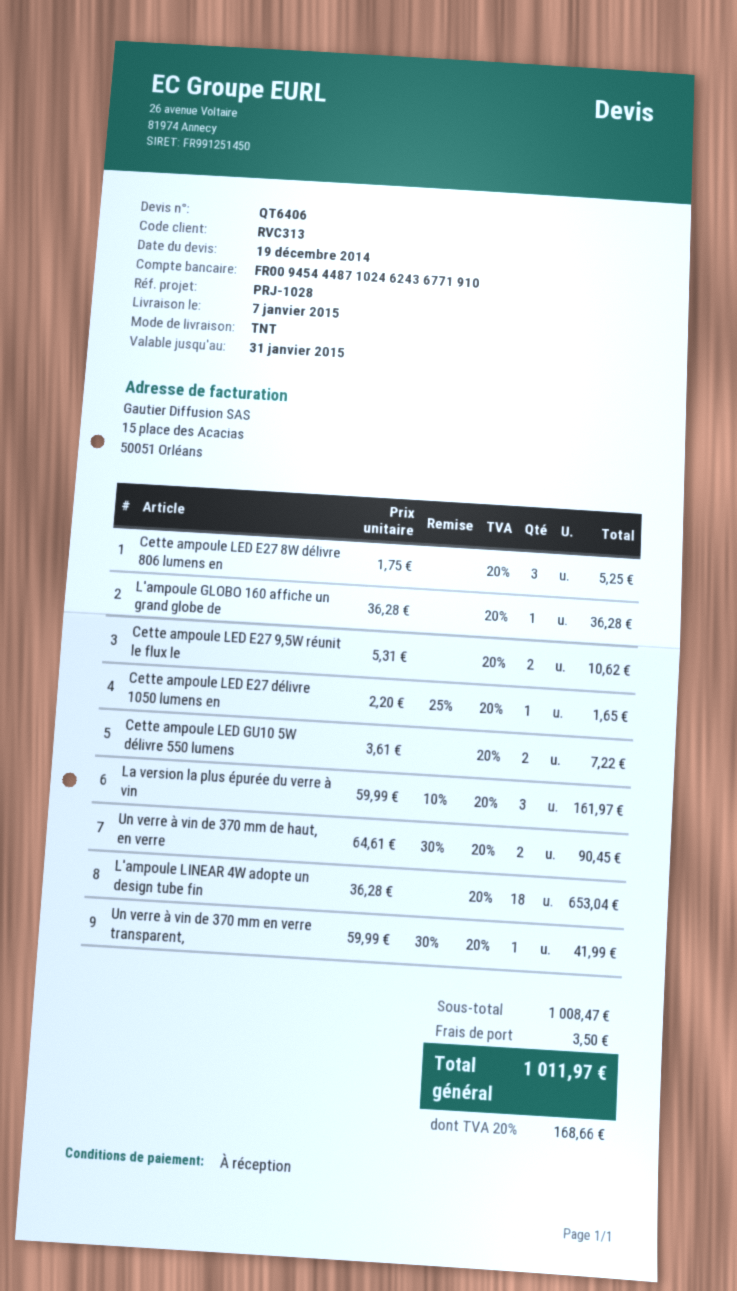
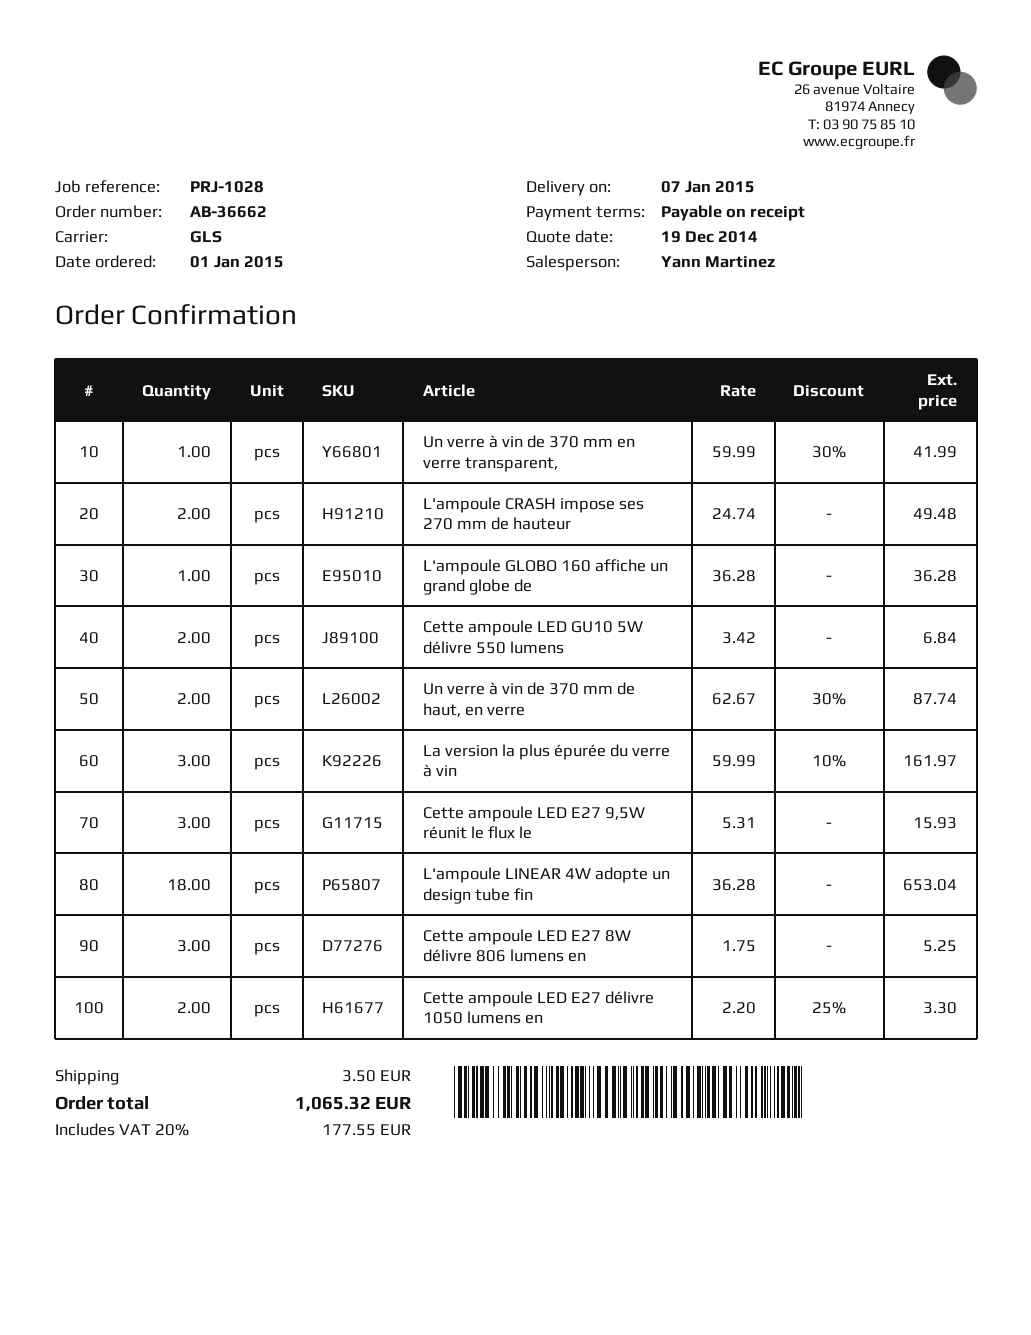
shipping method: TNT -> GLS
Cette ampoule LED E27 9,5W réunit le flux le: 2 x 5.31 = 10.62 -> 3 x 5.31 = 15.93
Cette ampoule LED E27 délivre 1050 lumens en: 1 x 2.20 - 25% = 1.65 -> 2 x 2.20 - 25% = 3.30
Cette ampoule LED GU10 5W délivre 550 lumens: 2 x 3.61 = 7.22 -> 2 x 3.42 = 6.84
Un verre à vin de 370 mm de haut, en verre: 2 x 64.61 - 30% = 90.45 -> 2 x 62.67 - 30% = 87.74
L'ampoule CRASH impose ses 270 mm de hauteur: none -> 2 x 24.74 = 49.48
tax: 20% = 168.66 -> 20% = 177.55
total: 1011.97 -> 1065.32

